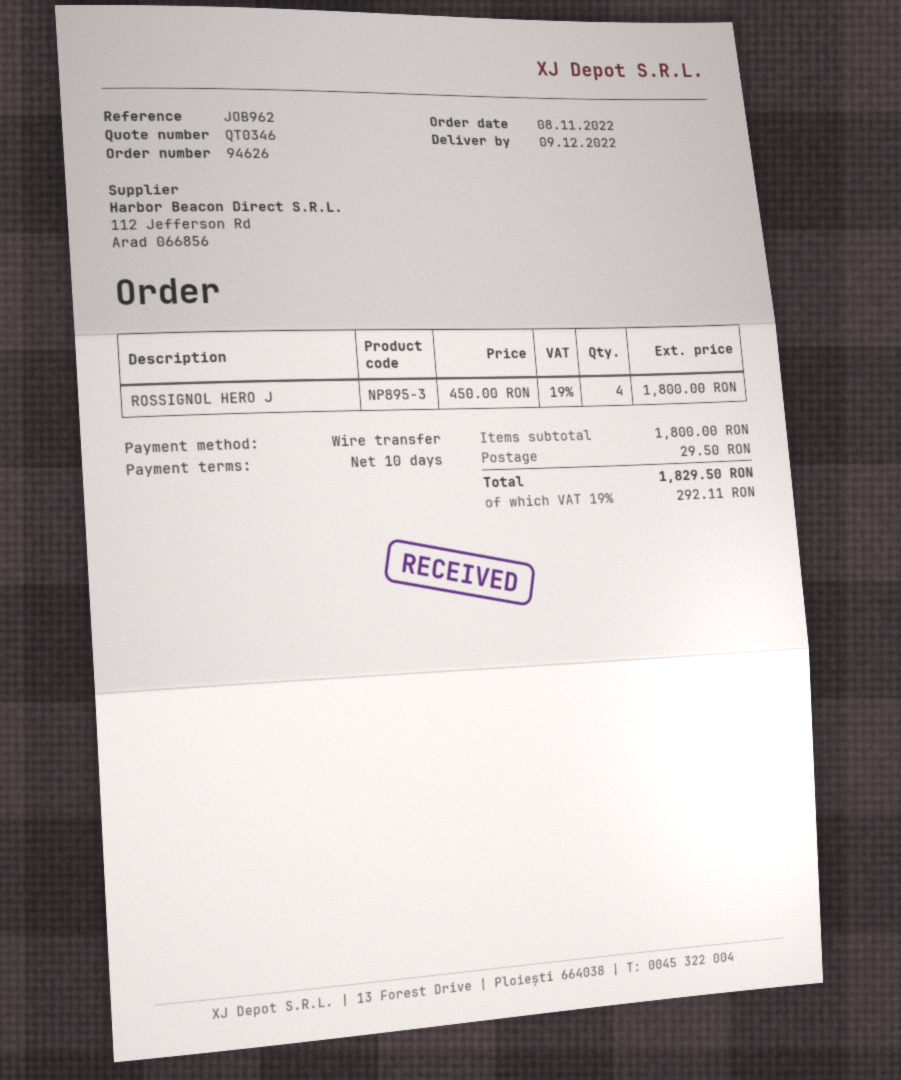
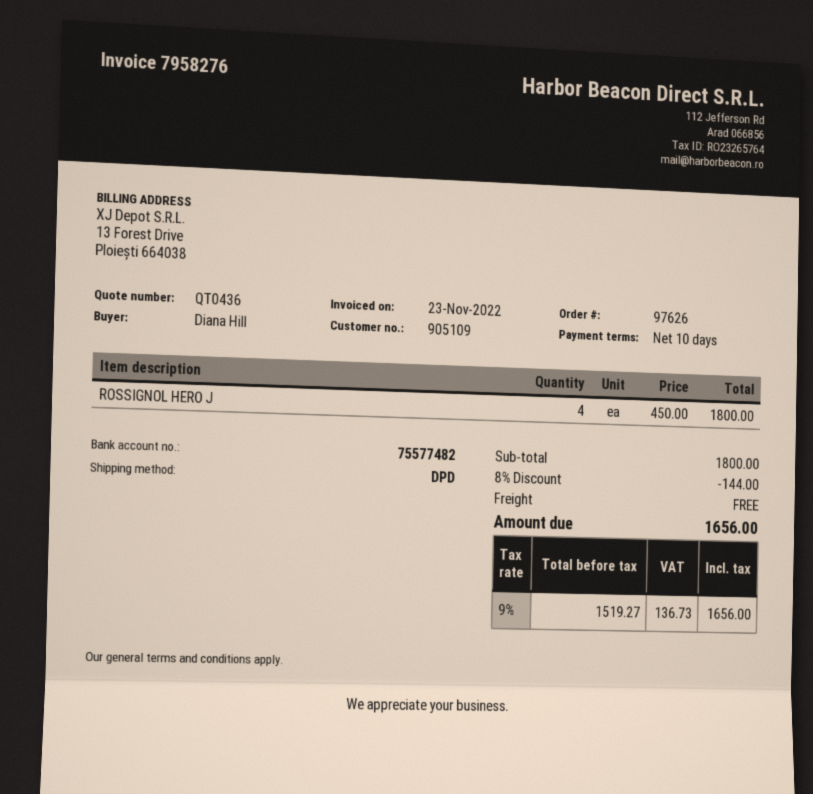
quote number: QT0346 -> QT0436
order number: 94626 -> 97626
discount: none -> 8% = 144.00
shipping: 29.50 -> 0.00
tax: 19% = 292.11 -> 9% = 136.73
total: 1829.50 -> 1656.00

